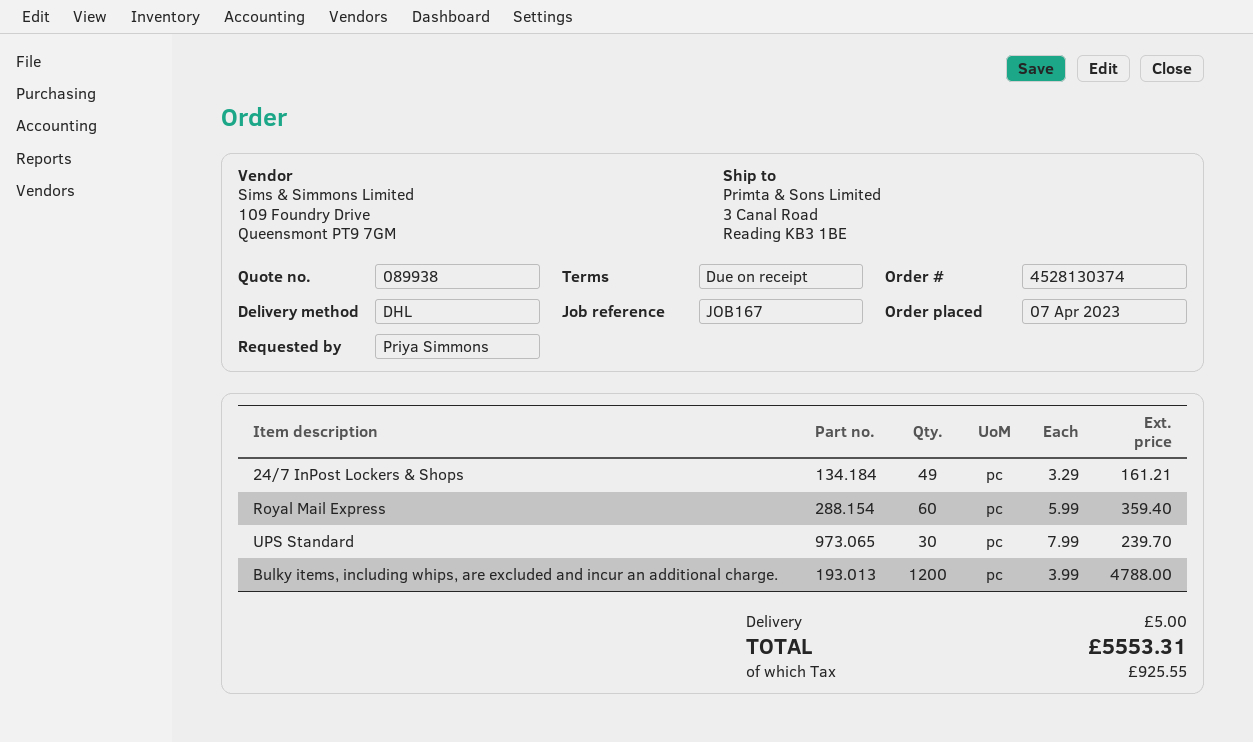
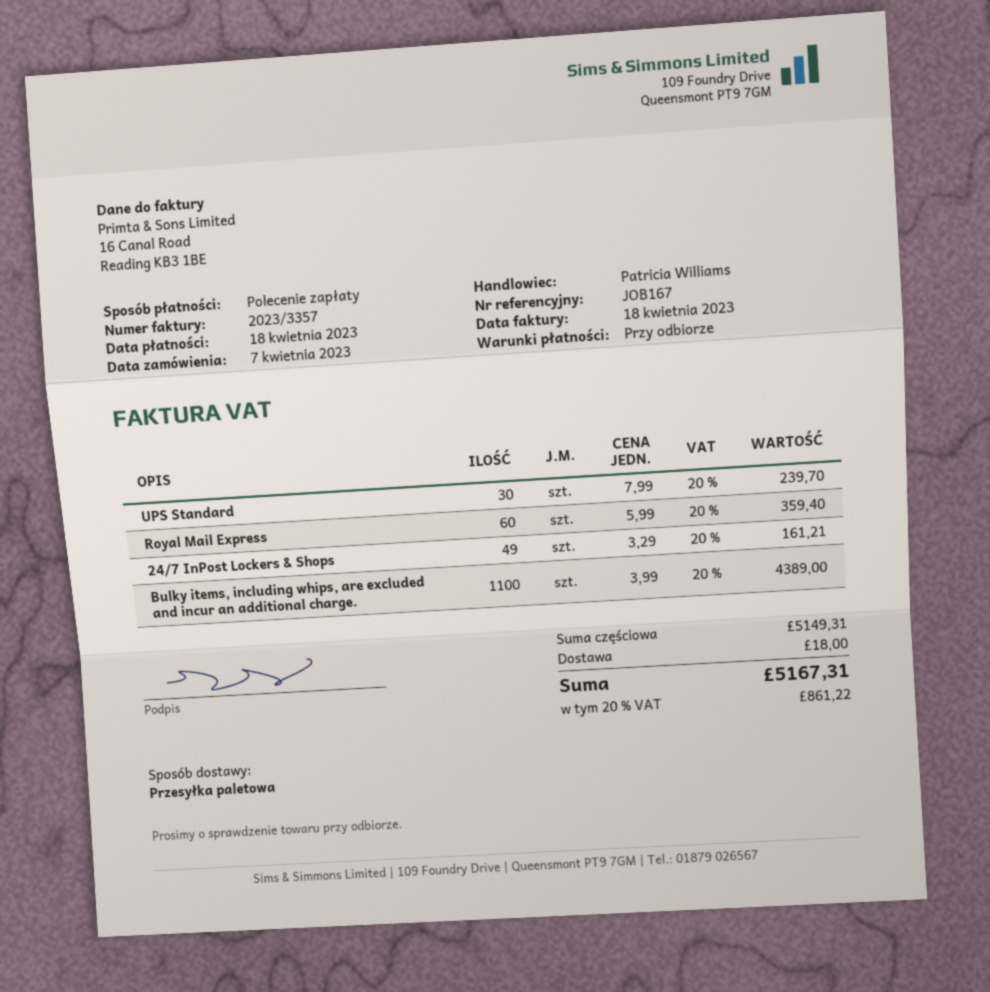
shipping method: DHL -> pallet freight
Bulky items, including whips, are excluded and incur an additional charge.: 1200 x 3.99 = 4788.00 -> 1100 x 3.99 = 4389.00
shipping: 5.00 -> 18.00
tax: 925.55 -> 861.22
total: 5553.31 -> 5167.31

